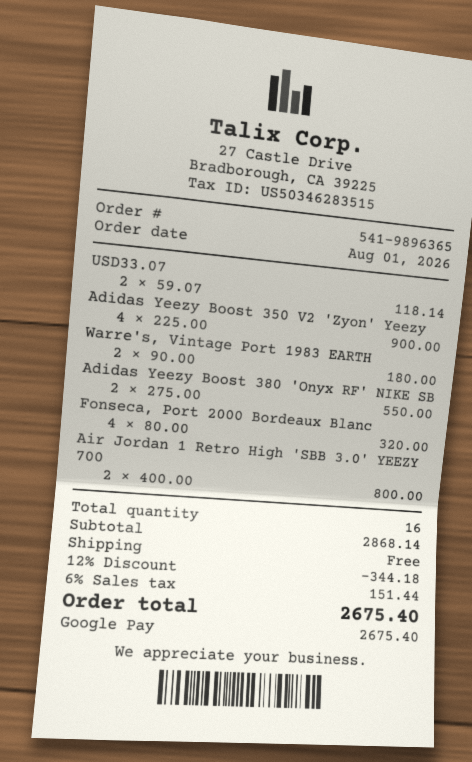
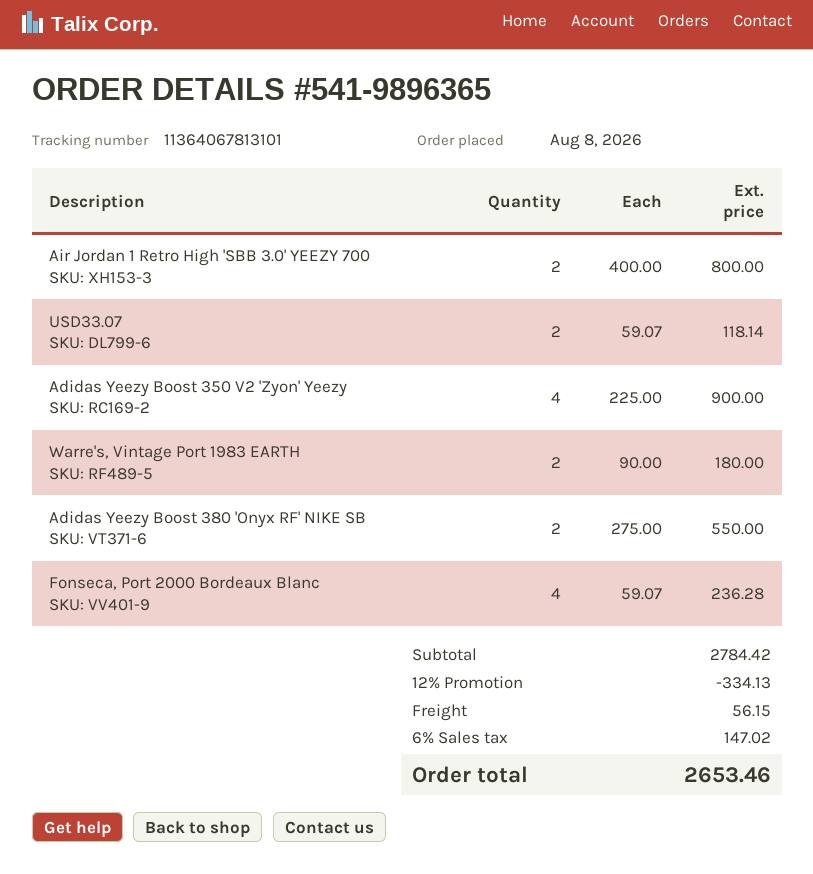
order date: 2026-08-01 -> 2026-08-08
Fonseca, Port 2000 Bordeaux Blanc: 4 x 80.00 = 320.00 -> 4 x 59.07 = 236.28
subtotal: 2868.14 -> 2784.42
discount: 12% = 344.18 -> 12% = 334.13
shipping: 0.00 -> 56.15
tax: 6% = 151.44 -> 6% = 147.02
total: 2675.40 -> 2653.46

